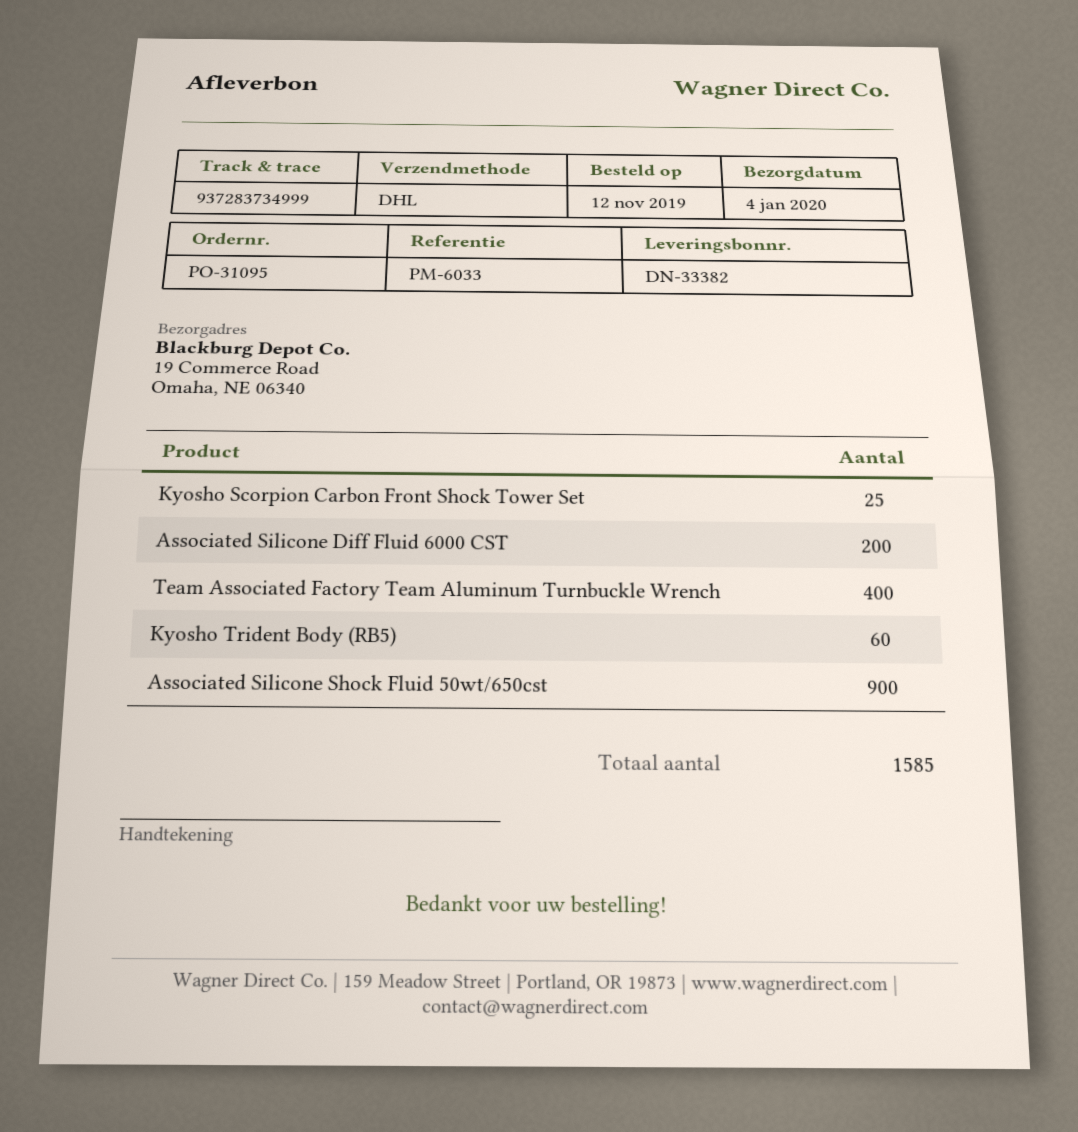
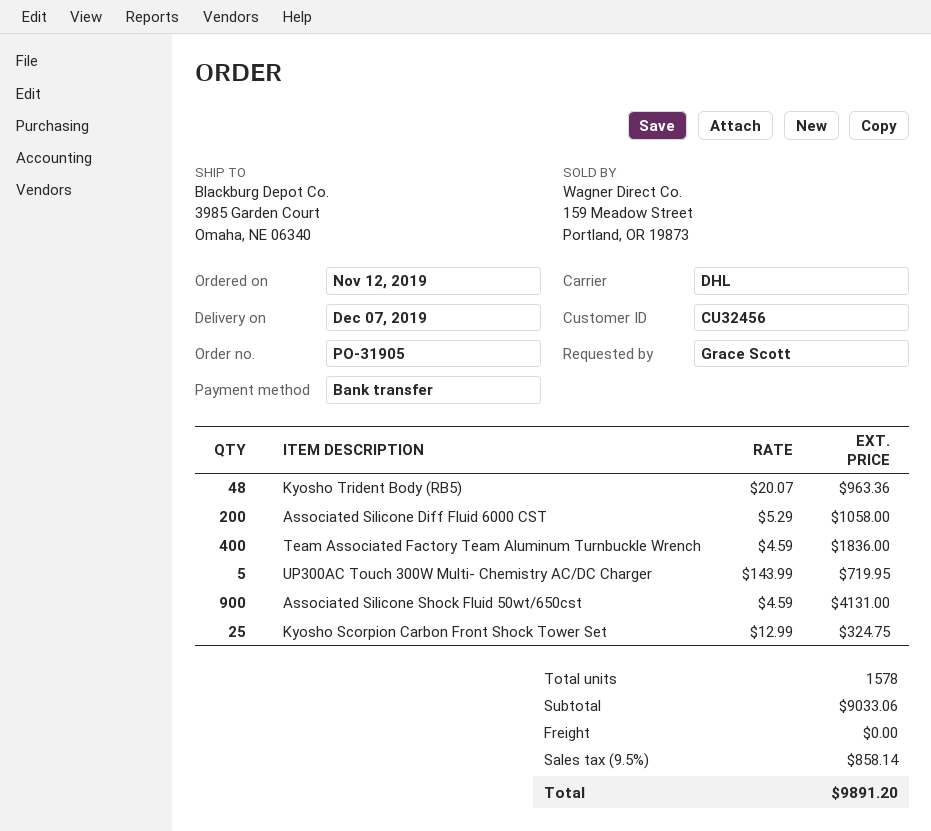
order number: PO-31095 -> PO-31905
delivery date: 2020-01-04 -> 2019-12-07
ship to: 19 Commerce Road, Omaha, NE 06340 -> 3985 Garden Court, Omaha, NE 06340
Kyosho Trident Body (RB5): 60 -> 48
UP300AC Touch 300W Multi- Chemistry AC/DC Charger: none -> 5
total quantity: 1585 -> 1578

